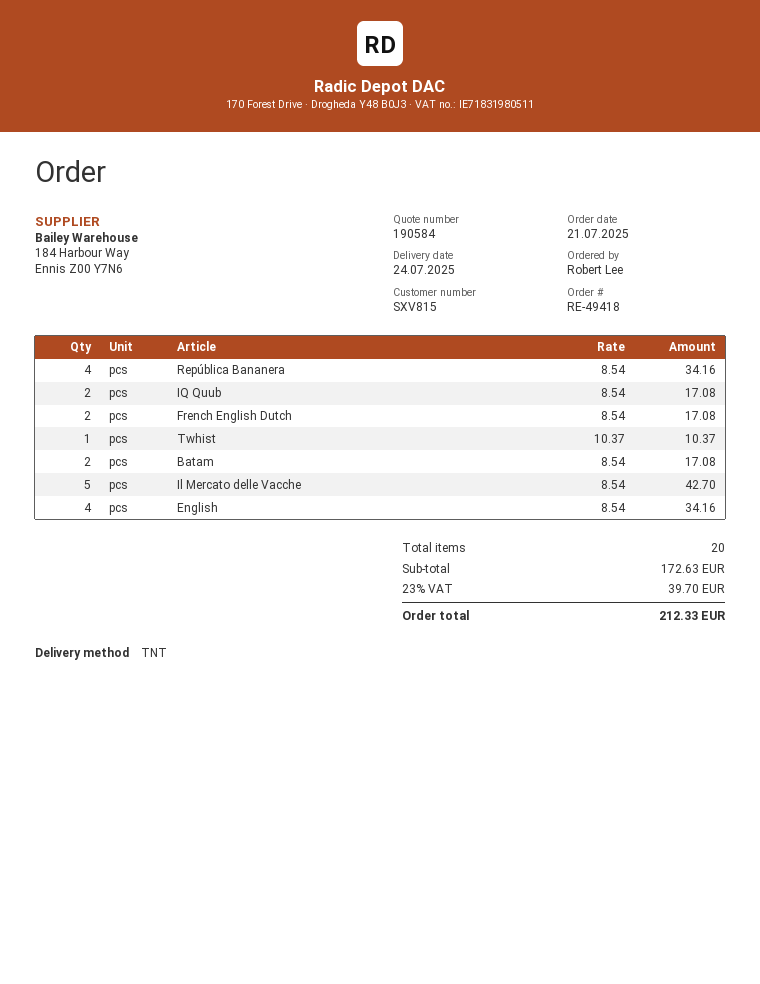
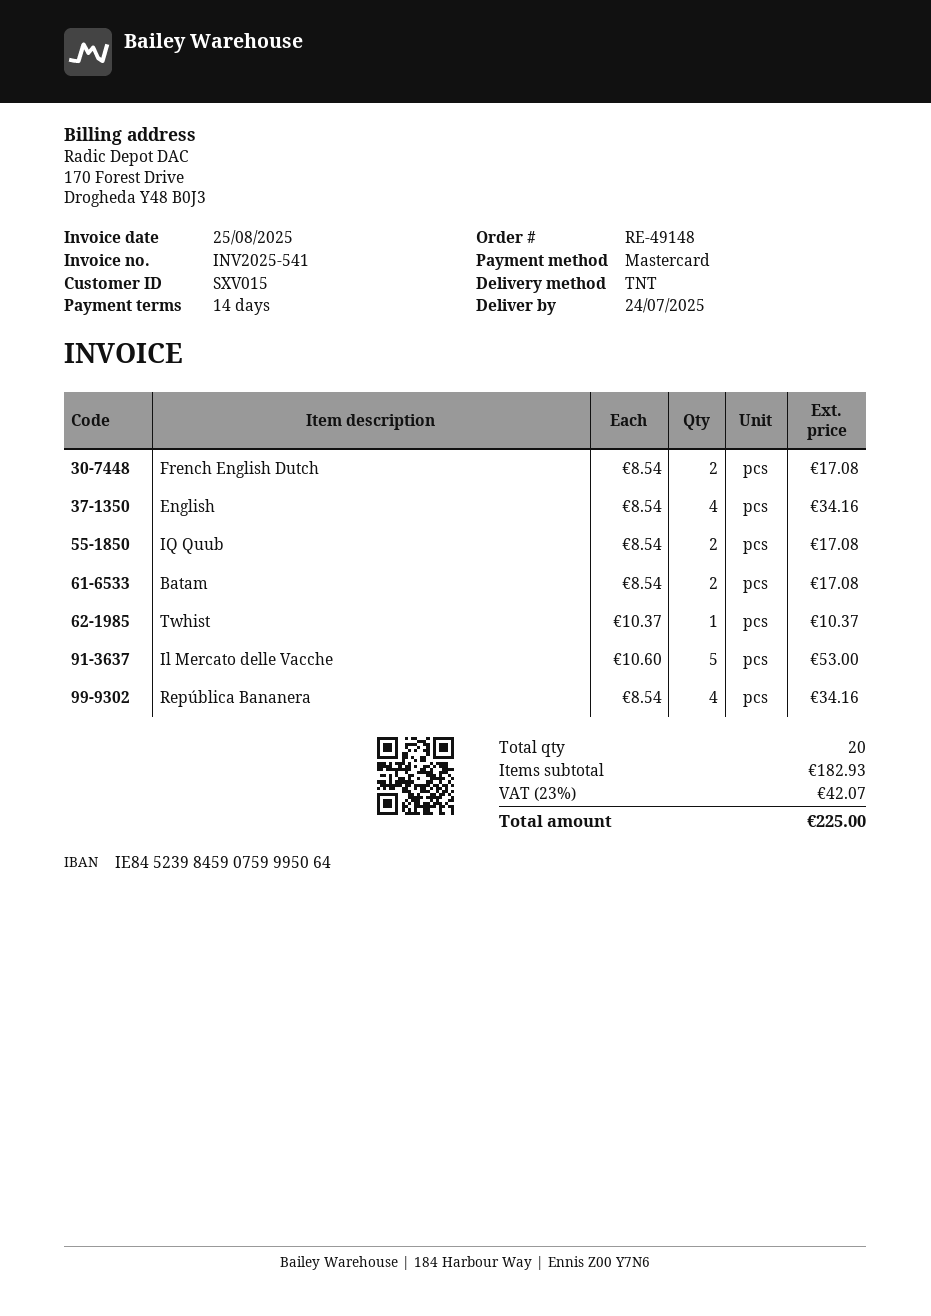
order number: RE-49418 -> RE-49148
customer number: SXV815 -> SXV015
Il Mercato delle Vacche: 5 x 8.54 = 42.70 -> 5 x 10.60 = 53.00
subtotal: 172.63 -> 182.93
tax: 23% = 39.70 -> 23% = 42.07
total: 212.33 -> 225.00

